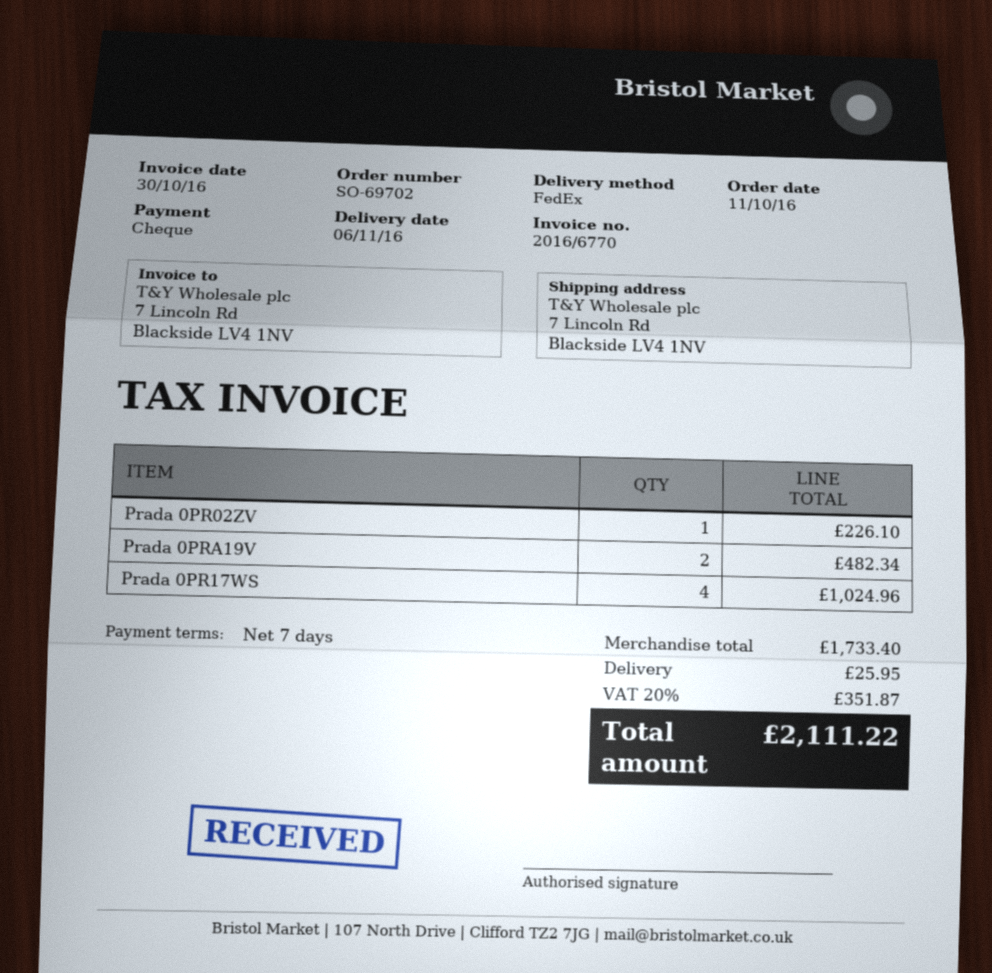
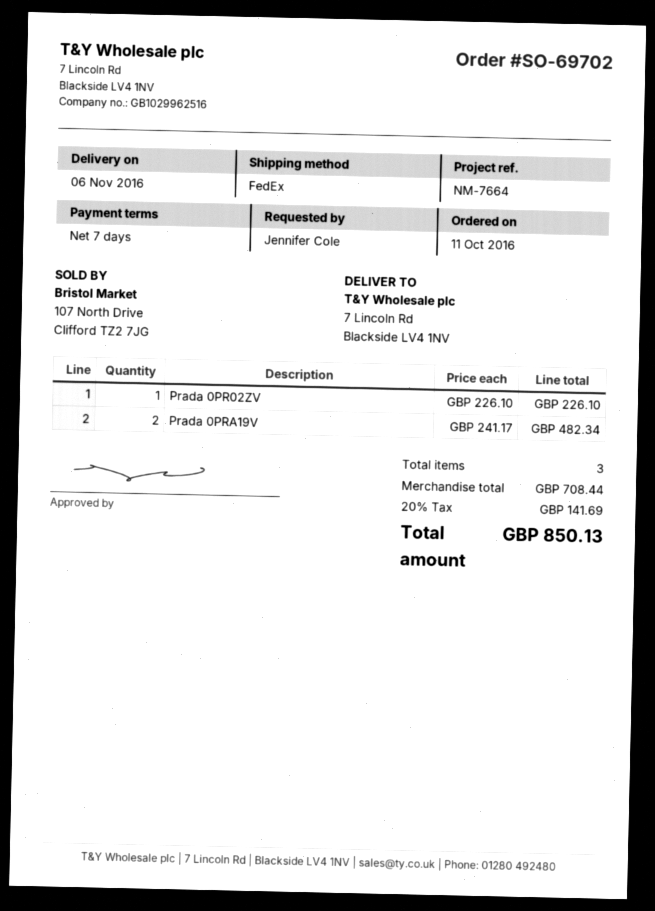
Prada 0PR17WS: 4 for 1024.96 -> none
subtotal: 1733.40 -> 708.44
shipping: 25.95 -> none
tax: 20% = 351.87 -> 20% = 141.69
total: 2111.22 -> 850.13

